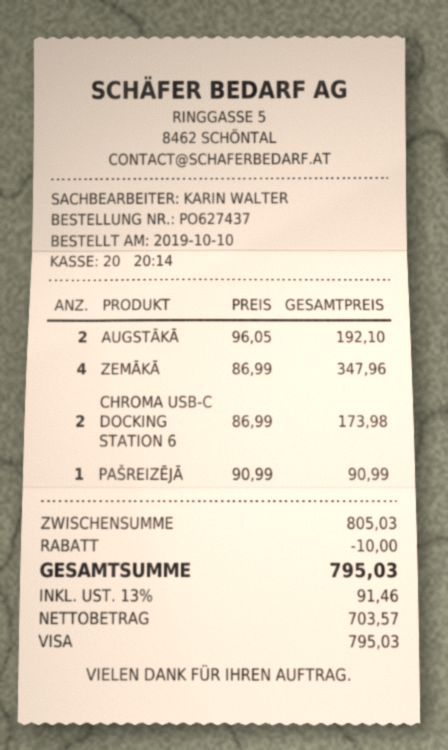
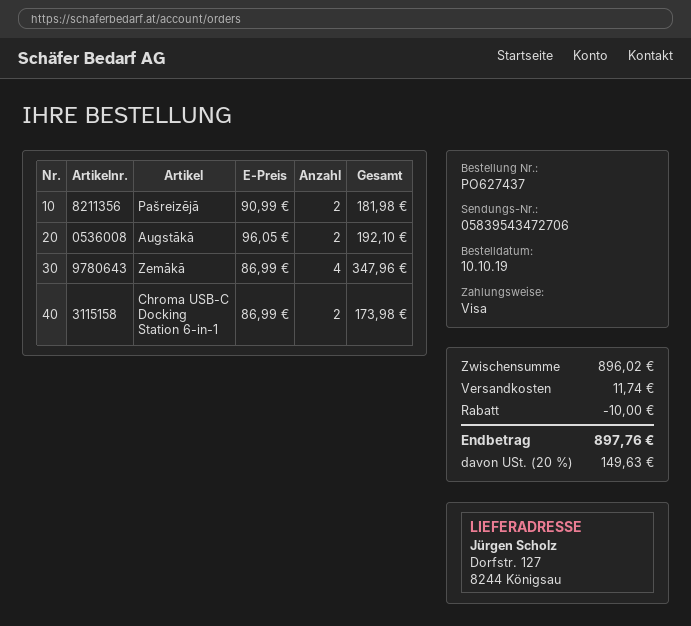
PAŠREIZĒJĀ: 1 x 90.99 = 90.99 -> 2 x 90.99 = 181.98
subtotal: 805.03 -> 896.02
shipping: none -> 11.74
tax: 13% = 91.46 -> 20% = 149.63
total: 795.03 -> 897.76

